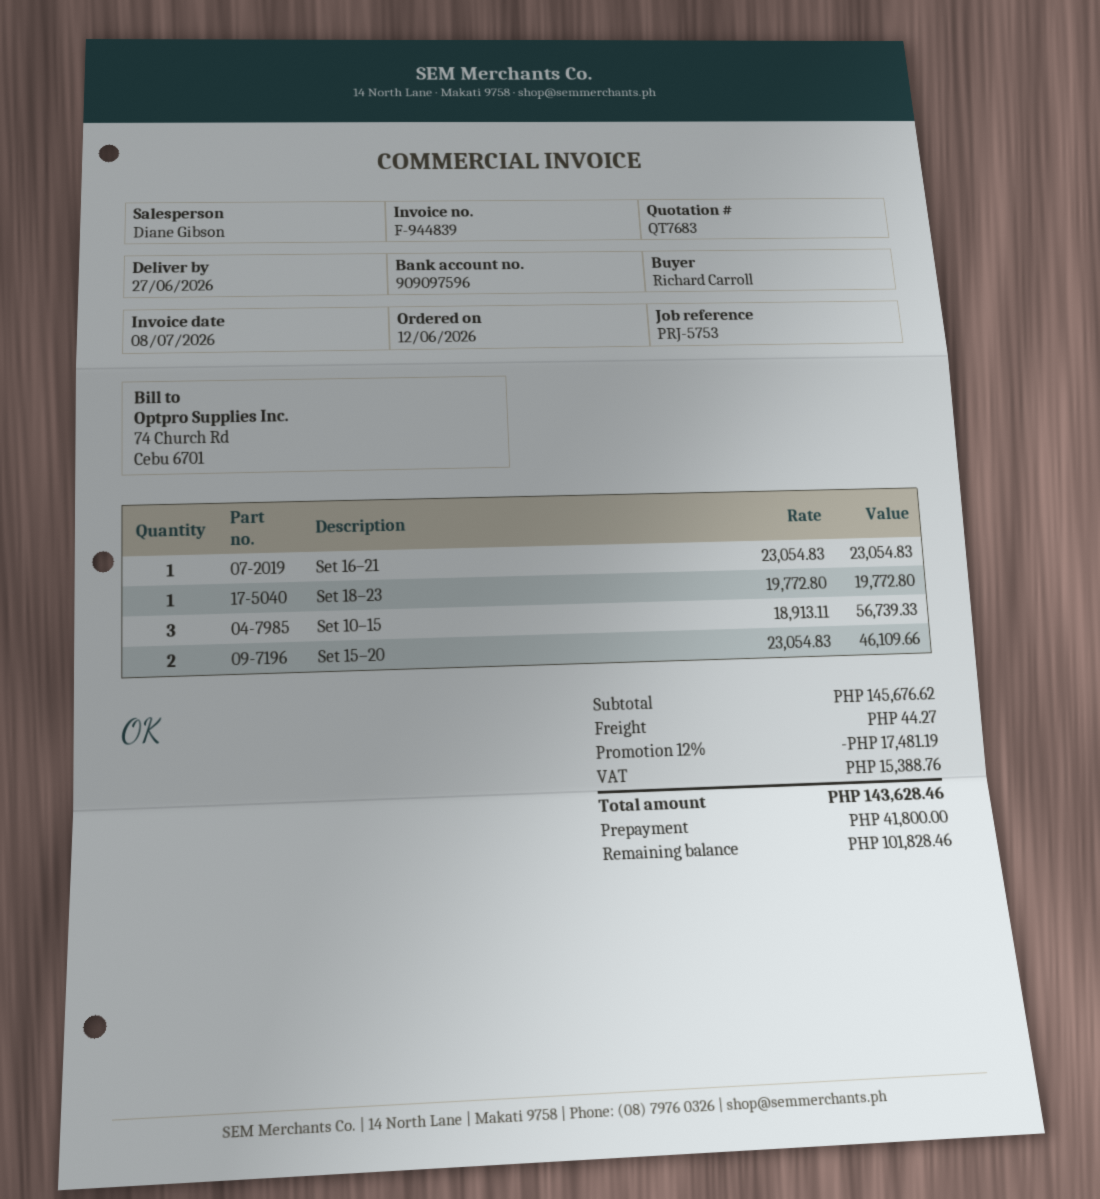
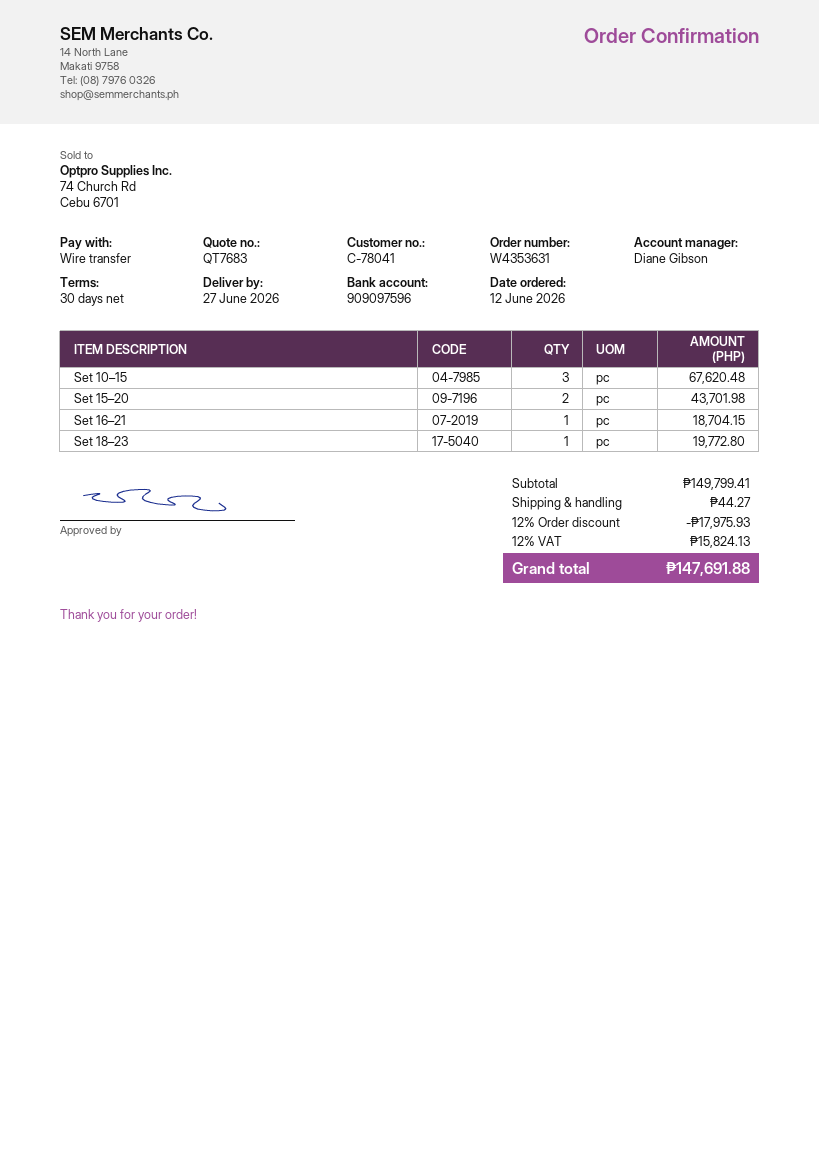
Set 16–21: 1 for 23054.83 -> 1 for 18704.15
Set 10–15: 3 for 56739.33 -> 3 for 67620.48
Set 15–20: 2 for 46109.66 -> 2 for 43701.98
subtotal: 145676.62 -> 149799.41
discount: 12% = 17481.19 -> 12% = 17975.93
tax: 15388.76 -> 15824.13
total: 143628.46 -> 147691.88

